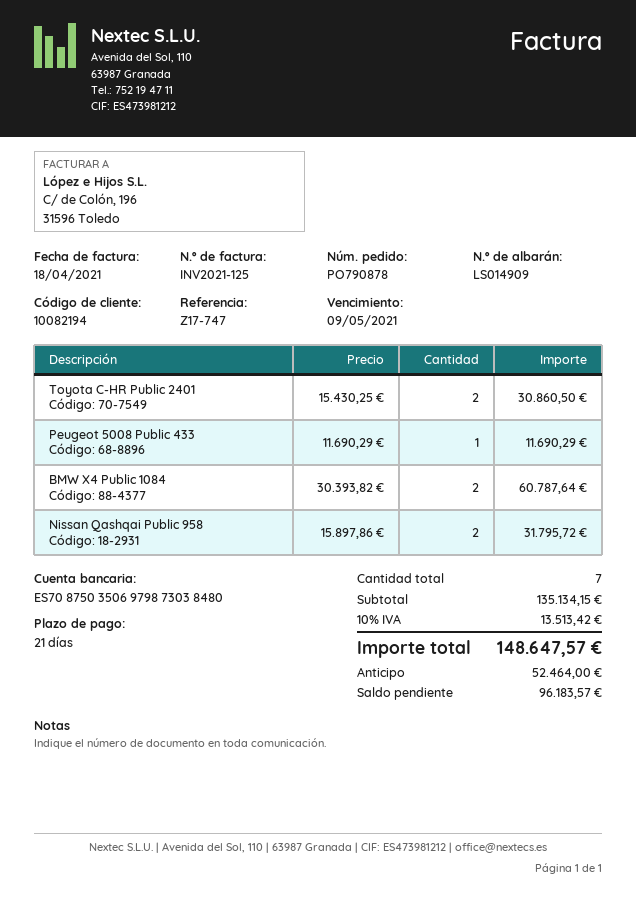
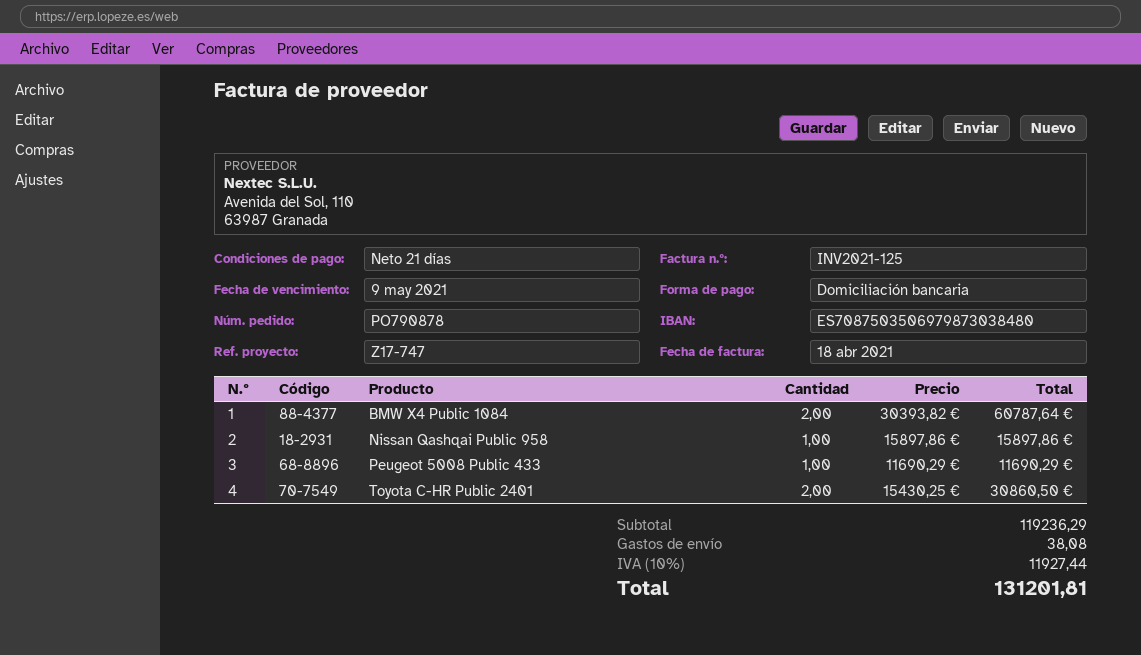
Nissan Qashqai Public 958: 2 x 15897.86 = 31795.72 -> 1 x 15897.86 = 15897.86
subtotal: 135134.15 -> 119236.29
shipping: none -> 38.08
tax: 10% = 13513.42 -> 10% = 11927.44
total: 148647.57 -> 131201.81

